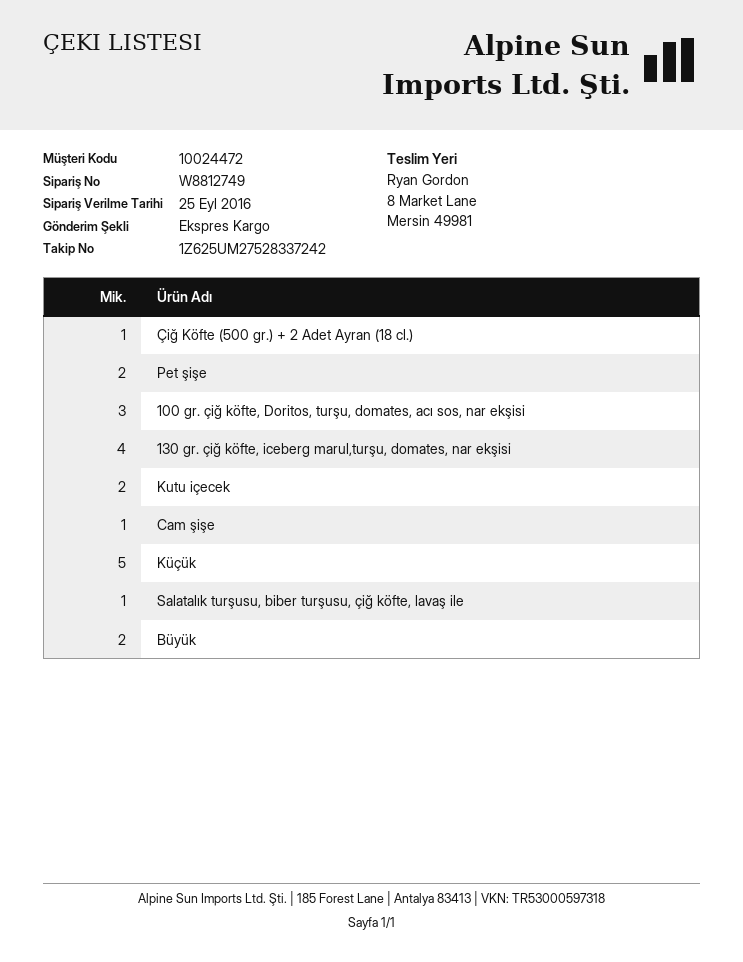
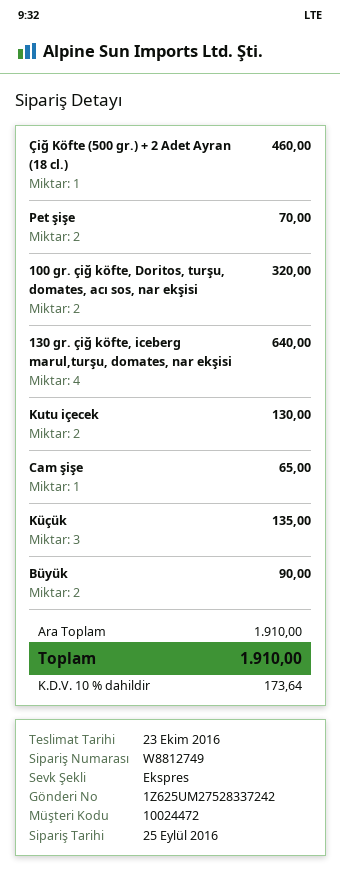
100 gr. çiğ köfte, Doritos, turşu, domates, acı sos, nar ekşisi: 3 -> 2
Küçük: 5 -> 3
Salatalık turşusu, biber turşusu, çiğ köfte, lavaş ile: 1 -> none

